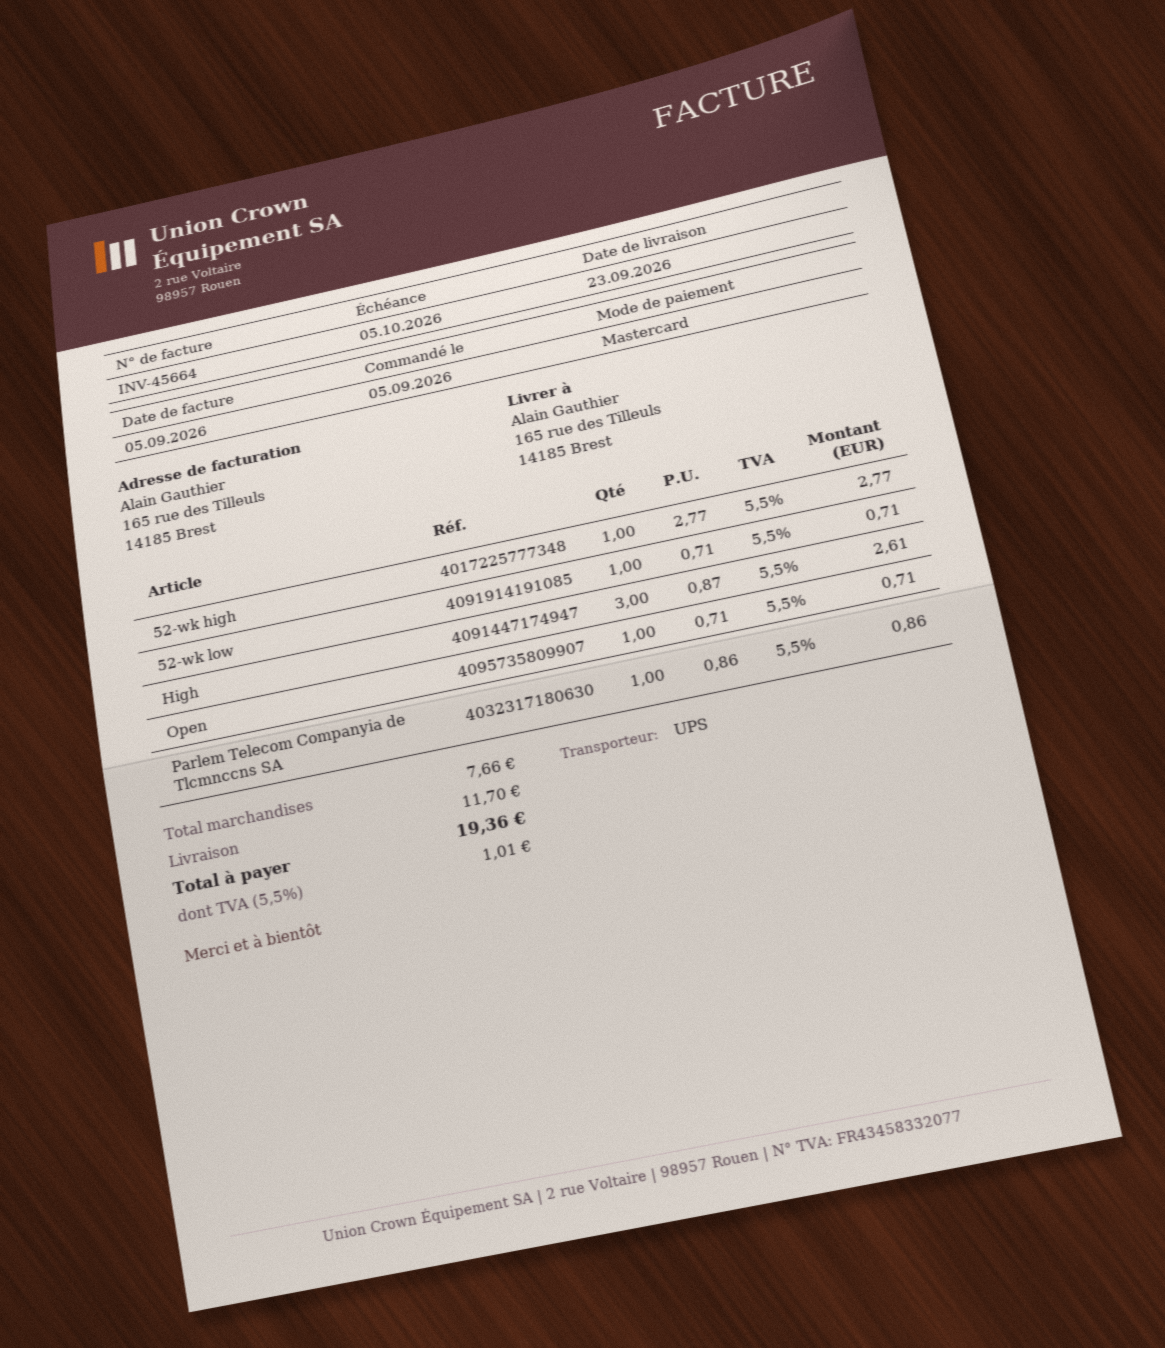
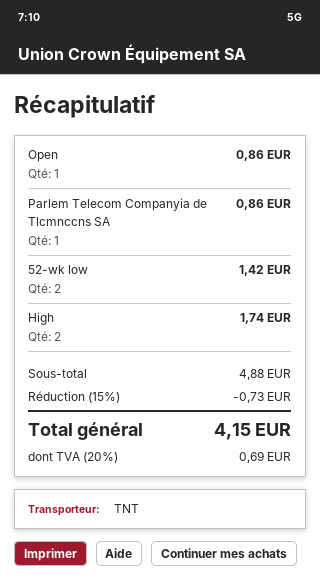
shipping method: UPS -> TNT
52-wk high: 1 for 2.77 -> none
52-wk low: 1 for 0.71 -> 2 for 1.42
High: 3 for 2.61 -> 2 for 1.74
Open: 1 for 0.71 -> 1 for 0.86
subtotal: 7.66 -> 4.88
discount: none -> 15% = 0.73
shipping: 11.70 -> none
tax: 5.5% = 1.01 -> 20% = 0.69
total: 19.36 -> 4.15

